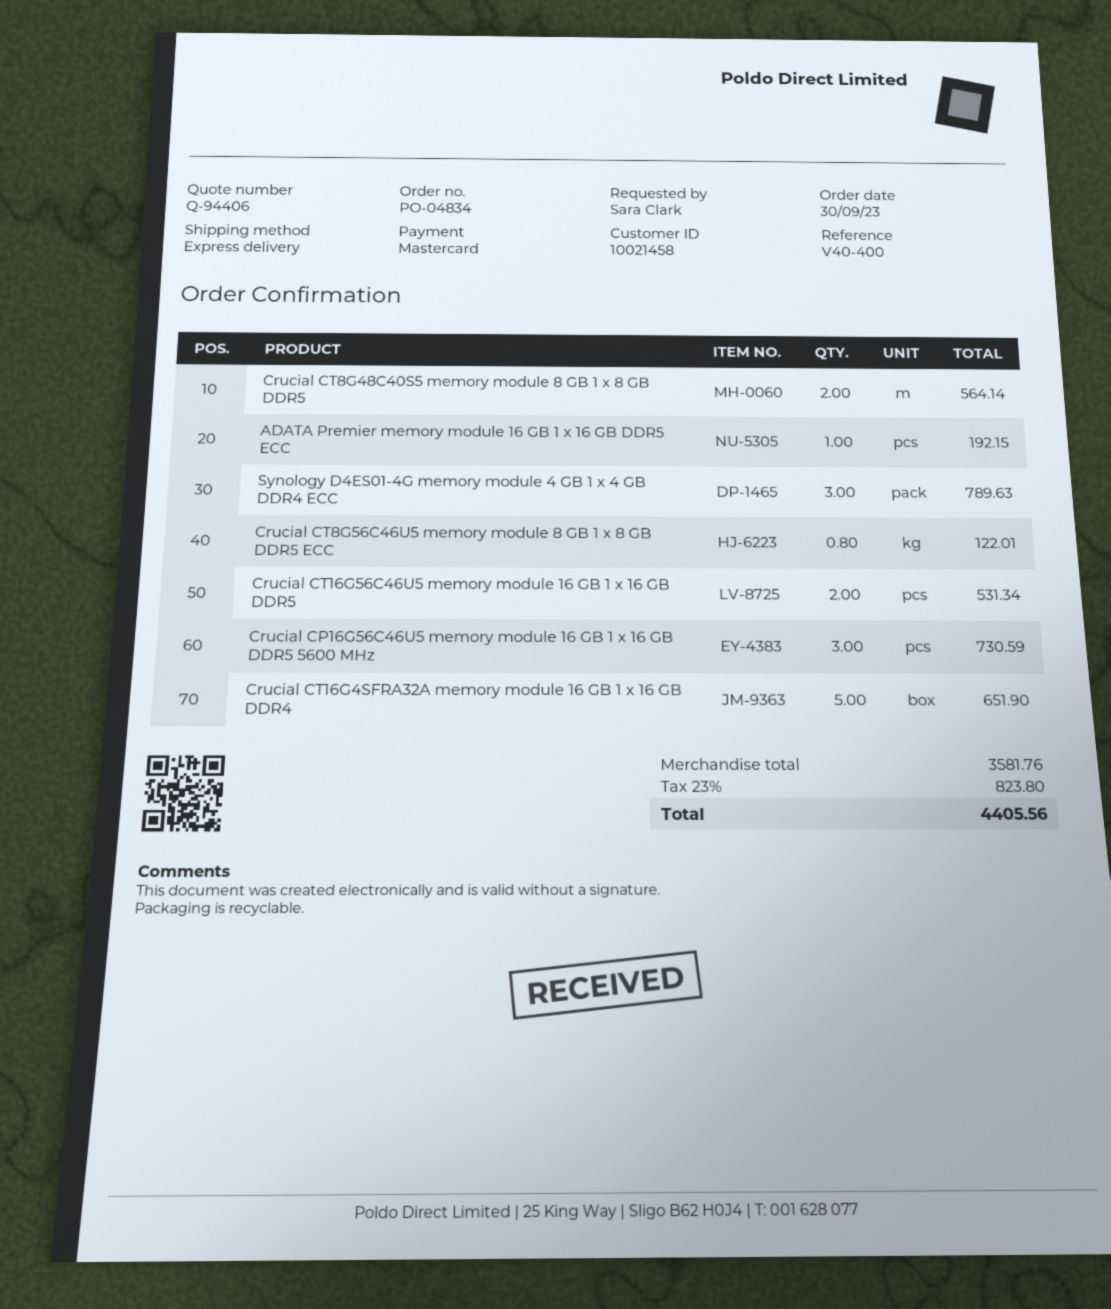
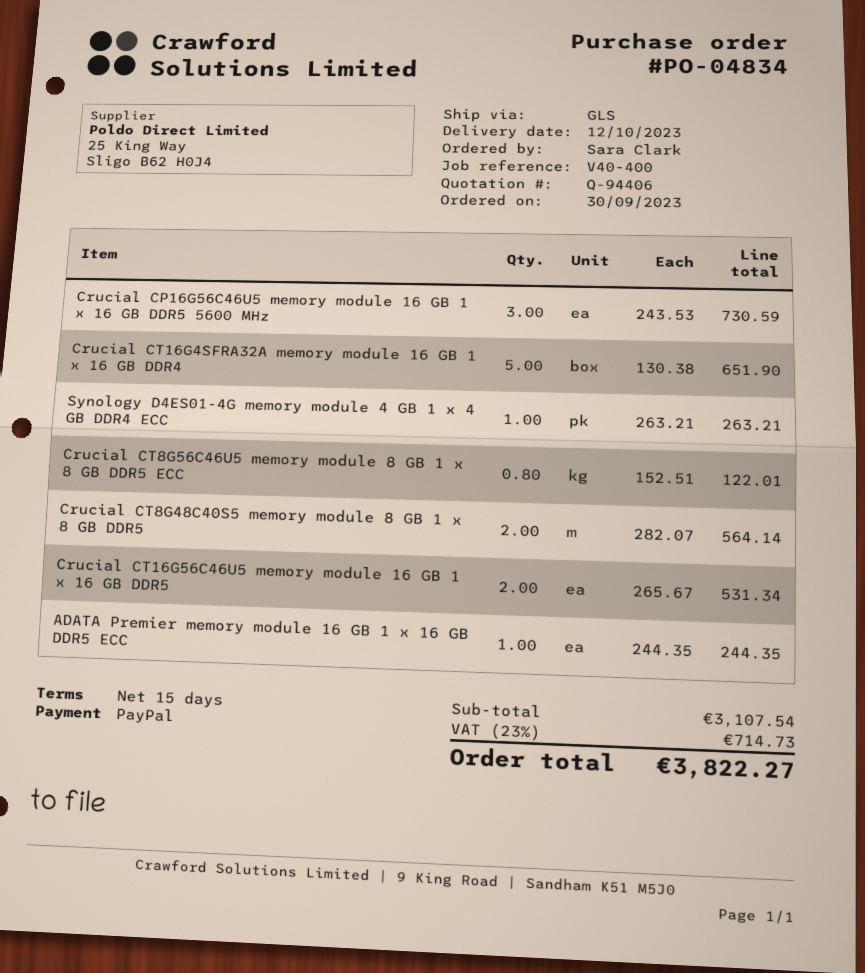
payment method: Mastercard -> PayPal
shipping method: express -> GLS
ADATA Premier memory module 16 GB 1 x 16 GB DDR5 ECC: 1 for 192.15 -> 1 for 244.35
Synology D4ES01-4G memory module 4 GB 1 x 4 GB DDR4 ECC: 3 for 789.63 -> 1 for 263.21
subtotal: 3581.76 -> 3107.54
tax: 23% = 823.80 -> 23% = 714.73
total: 4405.56 -> 3822.27

